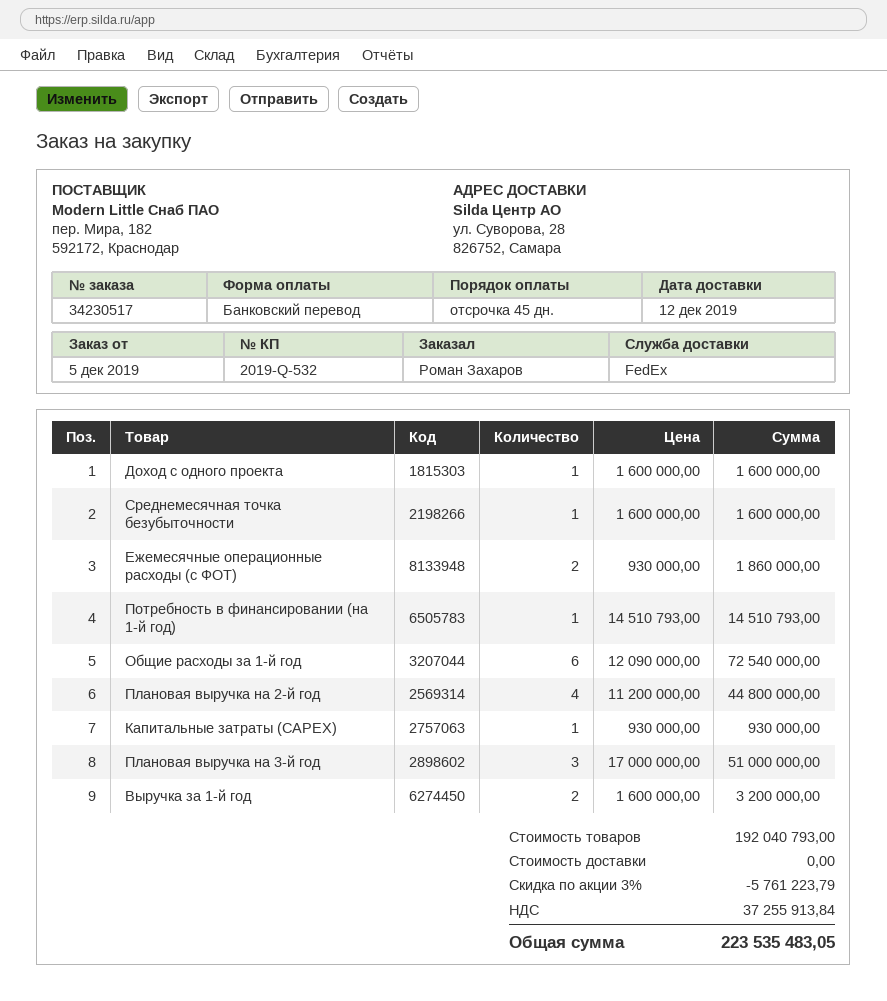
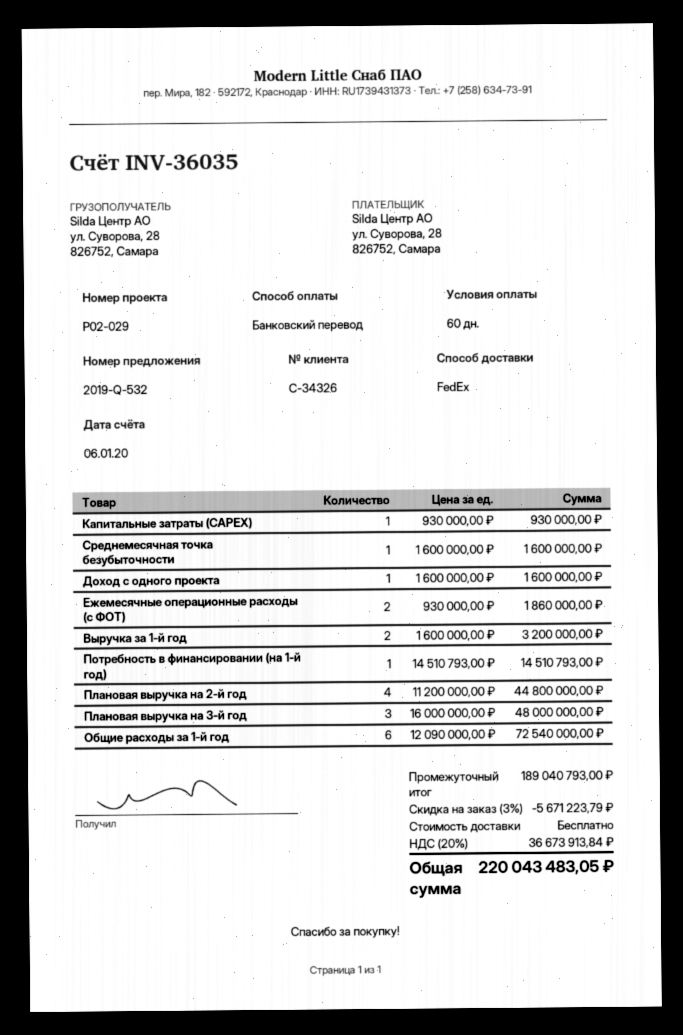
payment terms: 45 days -> 60 days
Плановая выручка на 3-й год: 3 x 17000000.00 = 51000000.00 -> 3 x 16000000.00 = 48000000.00
subtotal: 192040793.00 -> 189040793.00
discount: 3% = 5761223.79 -> 3% = 5671223.79
tax: 37255913.84 -> 36673913.84
total: 223535483.05 -> 220043483.05

